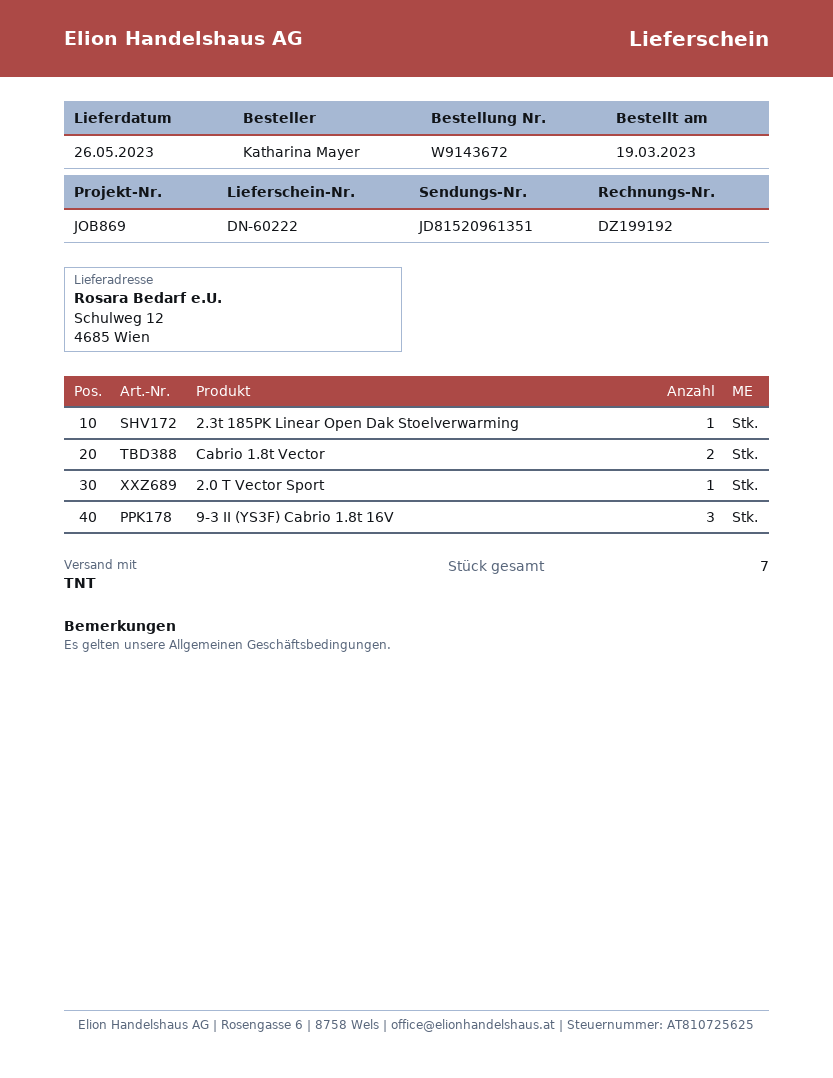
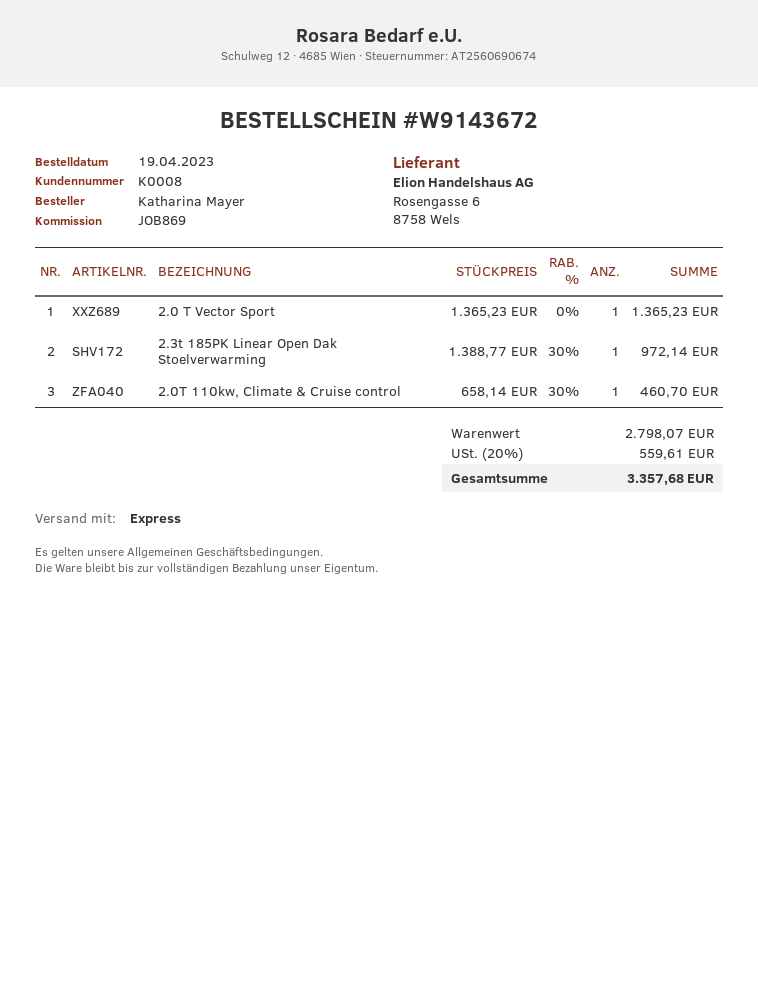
order date: 2023-03-19 -> 2023-04-19
shipping method: TNT -> express
Cabrio 1.8t Vector: 2 -> none
9-3 II (YS3F) Cabrio 1.8t 16V: 3 -> none
2.0T 110kw, Climate & Cruise control: none -> 1

